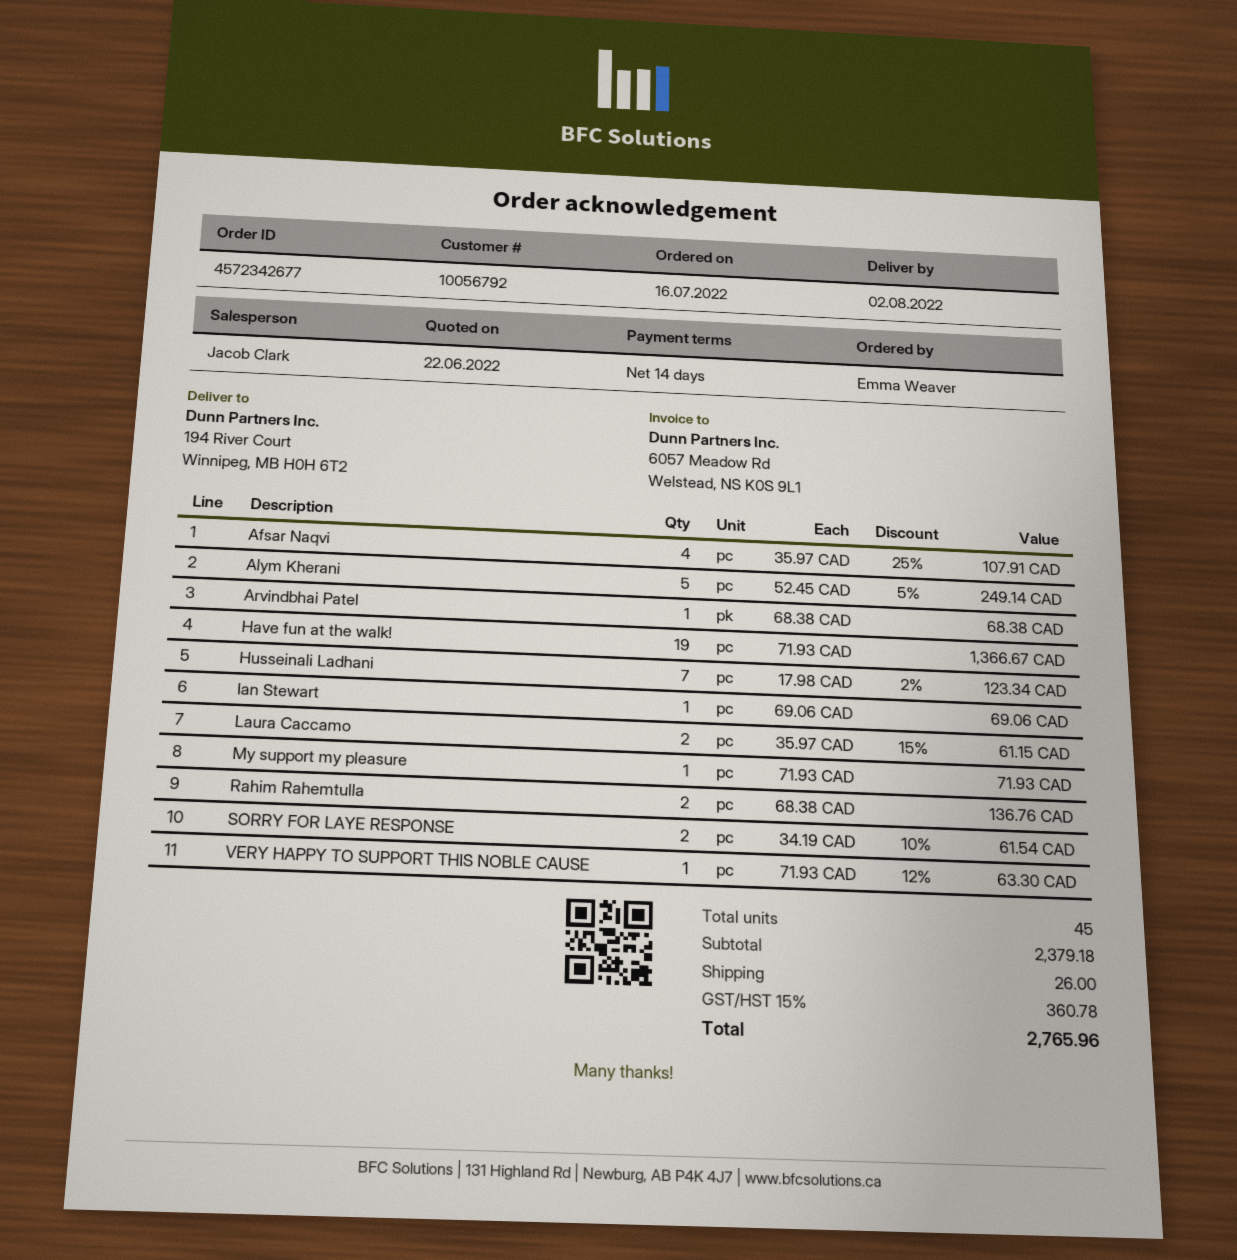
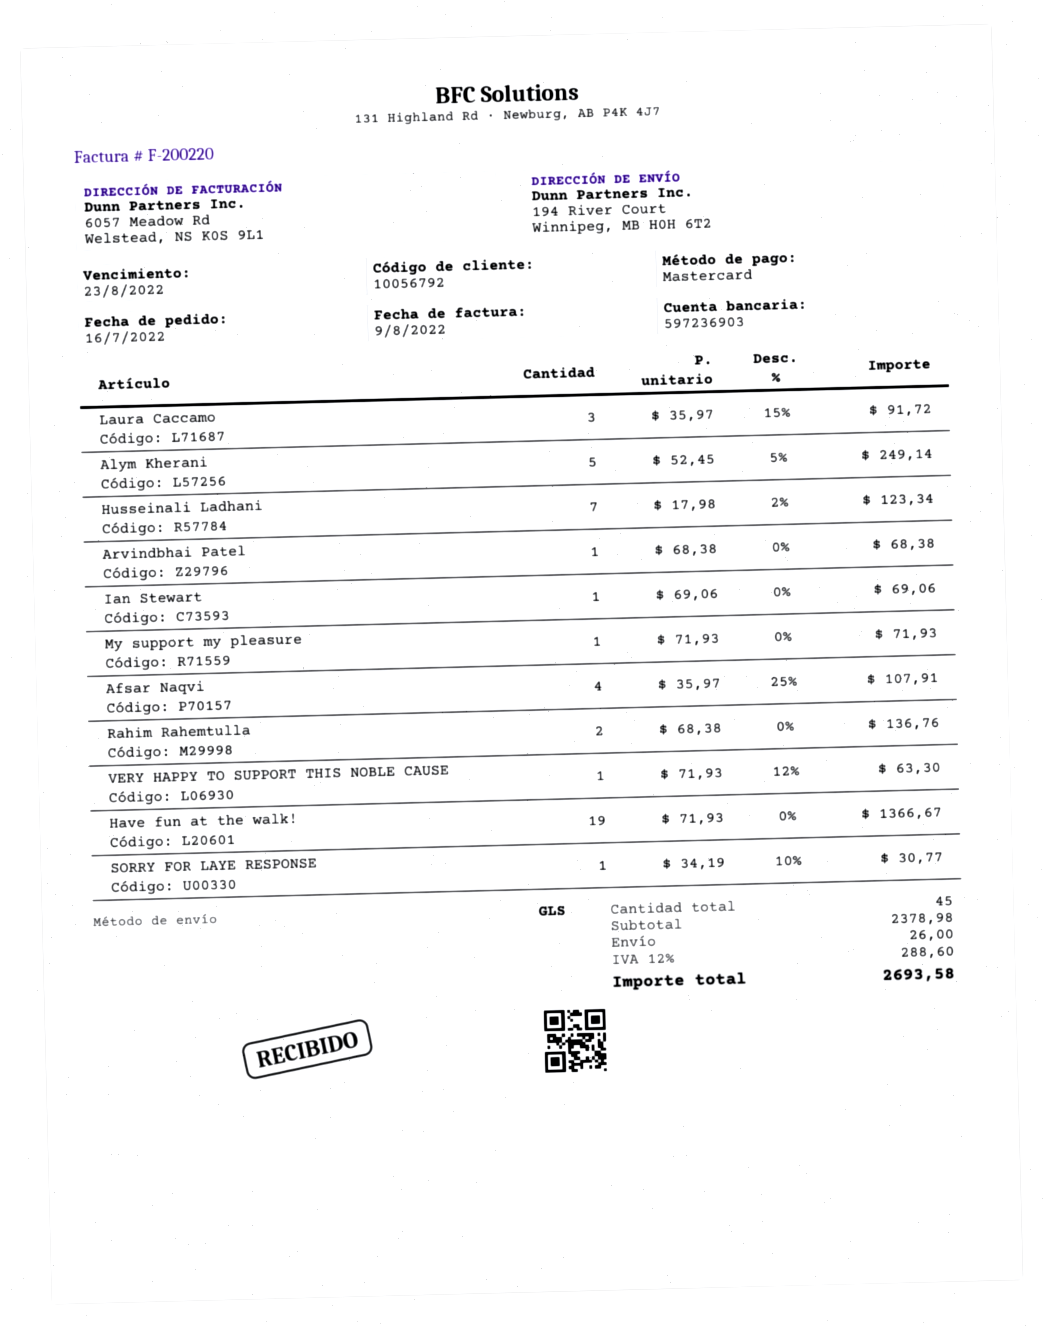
Laura Caccamo: 2 x 35.97 - 15% = 61.15 -> 3 x 35.97 - 15% = 91.72
SORRY FOR LAYE RESPONSE: 2 x 34.19 - 10% = 61.54 -> 1 x 34.19 - 10% = 30.77
subtotal: 2379.18 -> 2378.98
tax: 15% = 360.78 -> 12% = 288.60
total: 2765.96 -> 2693.58

